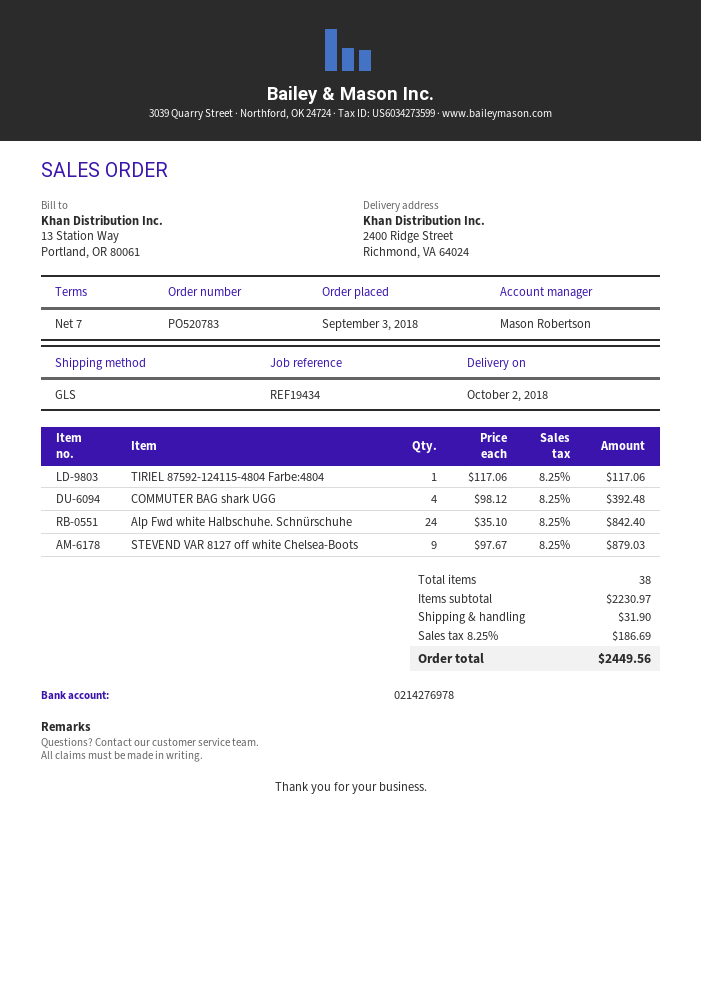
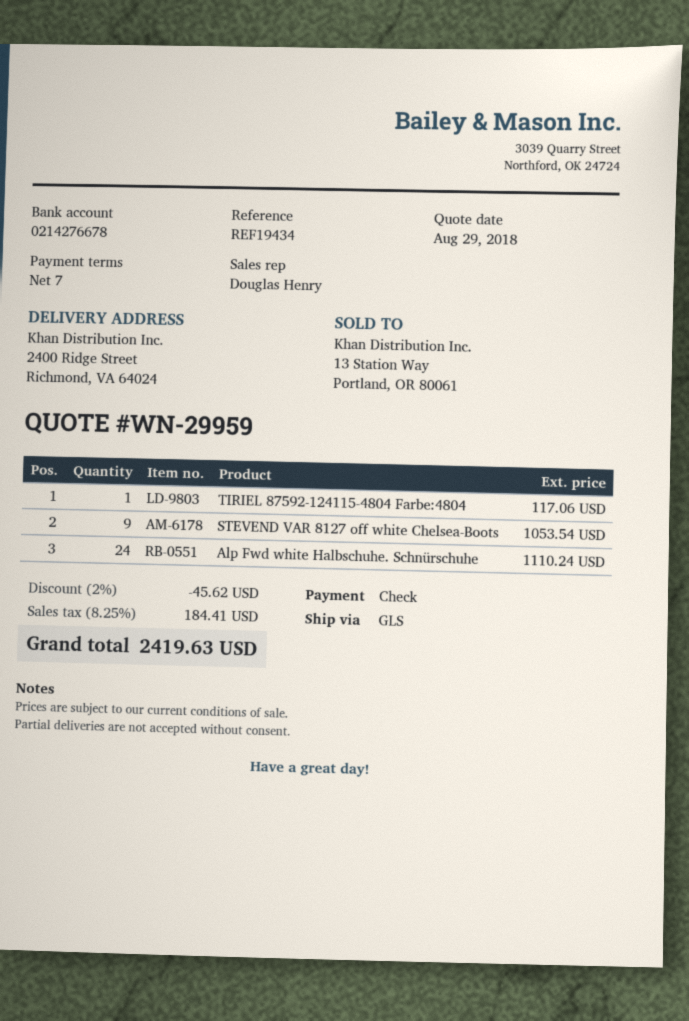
sales rep: Mason Robertson -> Douglas Henry
bank account: 0214276978 -> 0214276678
COMMUTER BAG shark UGG: 4 for 392.48 -> none
Alp Fwd white Halbschuhe. Schnürschuhe: 24 for 842.40 -> 24 for 1110.24
STEVEND VAR 8127 off white Chelsea-Boots: 9 for 879.03 -> 9 for 1053.54
discount: none -> 2% = 45.62
shipping: 31.90 -> none
tax: 8.25% = 186.69 -> 8.25% = 184.41
total: 2449.56 -> 2419.63

